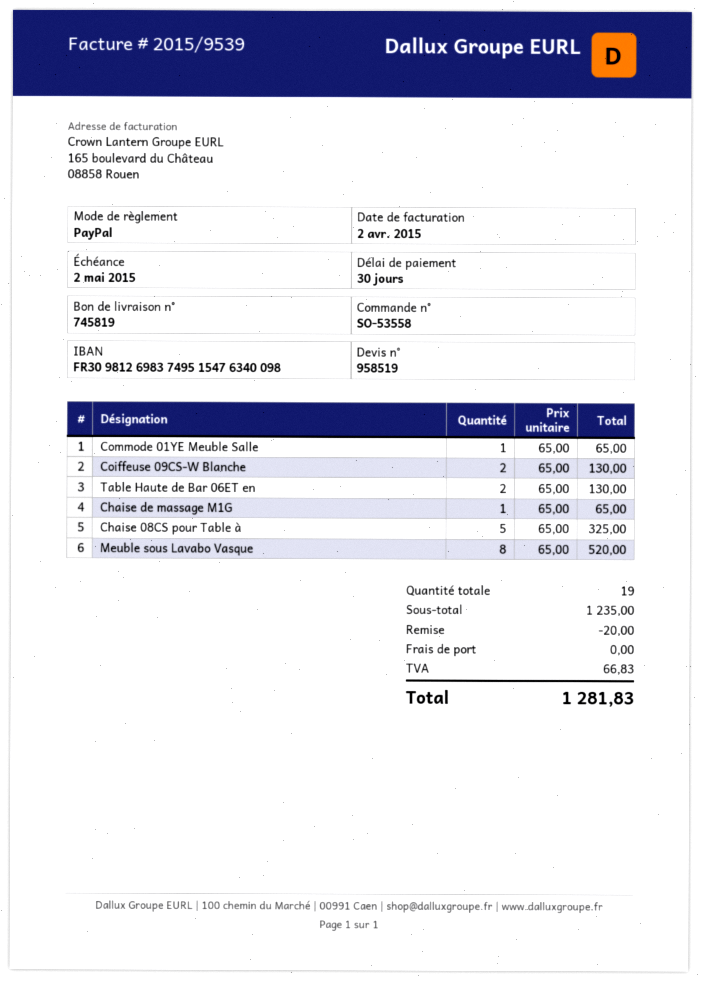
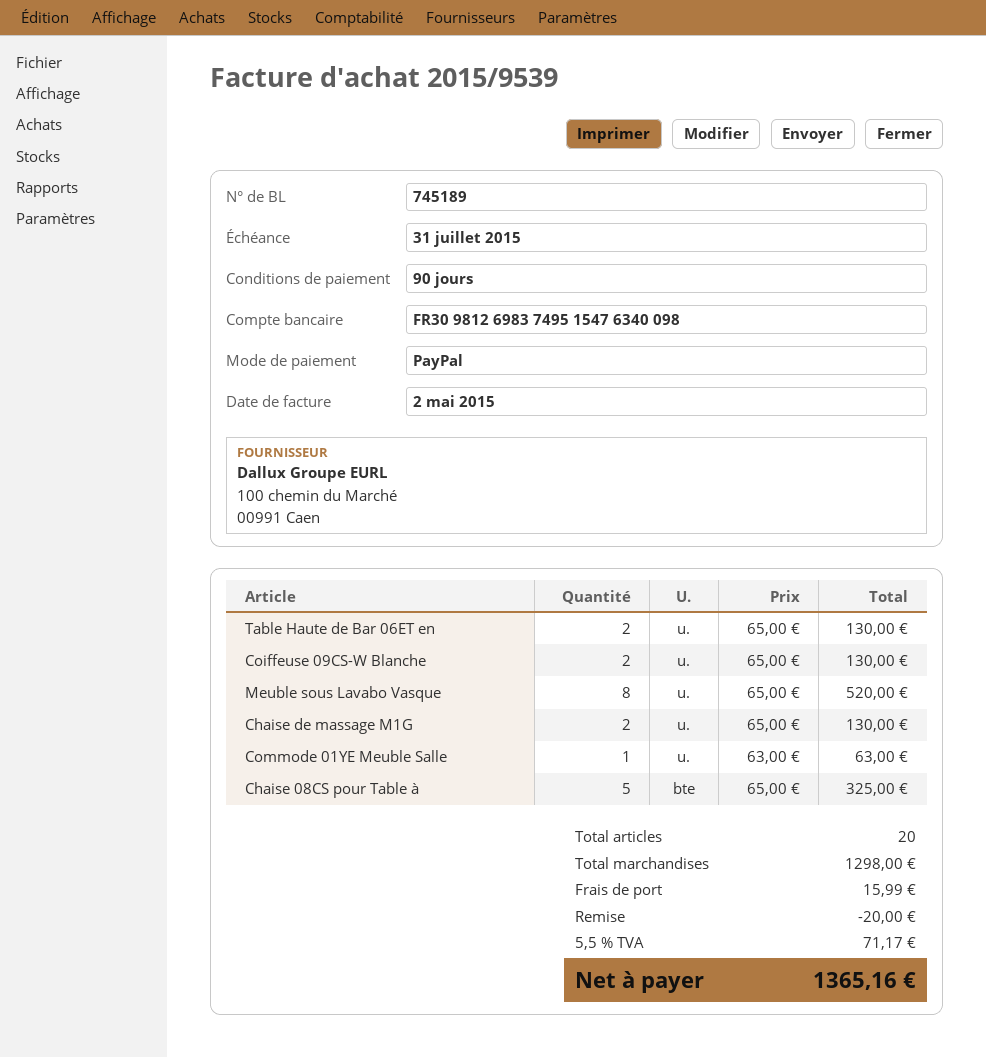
delivery note number: 745819 -> 745189
invoice date: 2015-04-02 -> 2015-05-02
payment terms: 30 days -> 90 days
due date: 2015-05-02 -> 2015-07-31
Commode 01YE Meuble Salle: 1 x 65.00 = 65.00 -> 1 x 63.00 = 63.00
Chaise de massage M1G: 1 x 65.00 = 65.00 -> 2 x 65.00 = 130.00
total quantity: 19 -> 20
subtotal: 1235.00 -> 1298.00
shipping: 0.00 -> 15.99
tax: 66.83 -> 71.17
total: 1281.83 -> 1365.16

